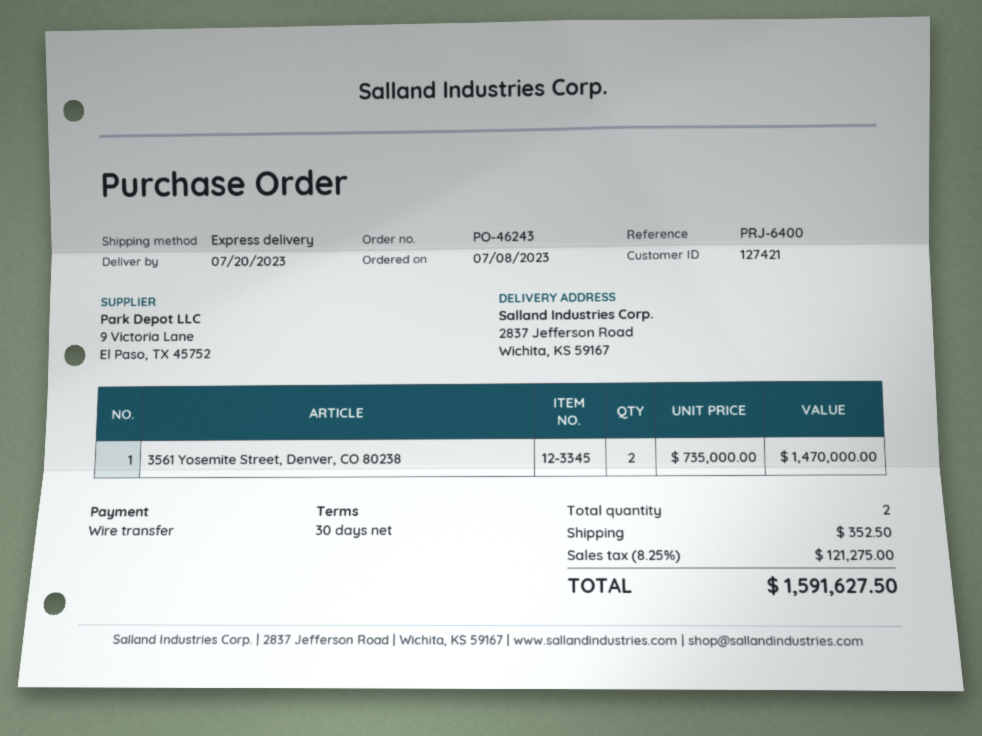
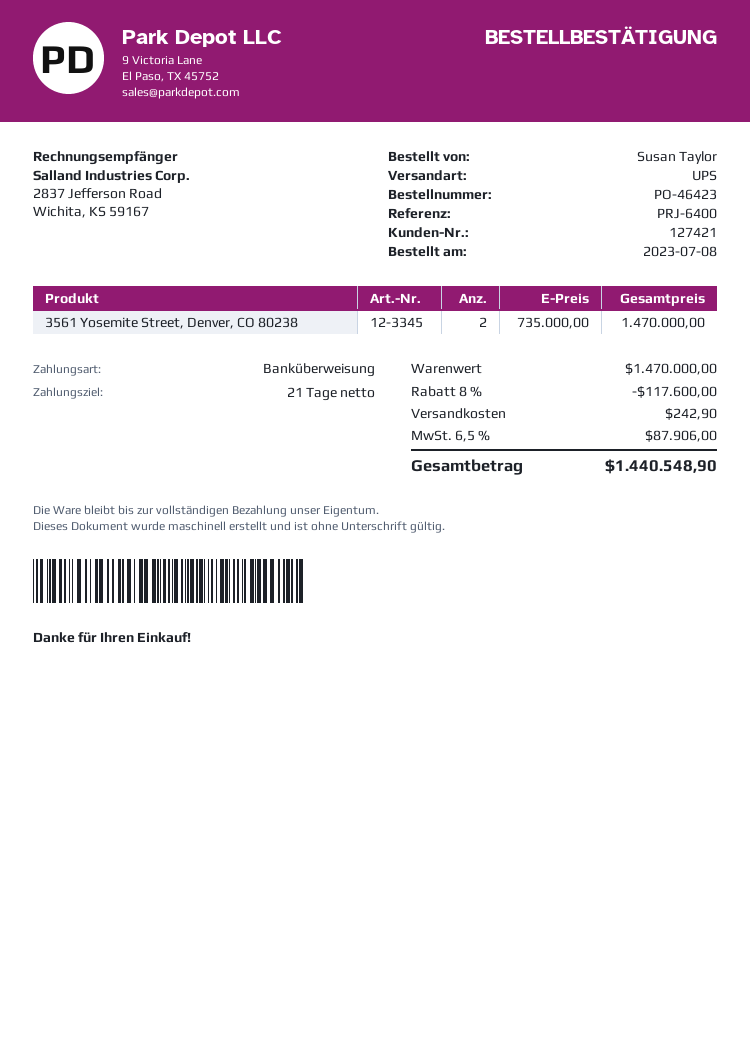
order number: PO-46243 -> PO-46423
payment terms: 30 days -> 21 days
shipping method: express -> UPS
discount: none -> 8% = 117600.00
shipping: 352.50 -> 242.90
tax: 8.25% = 121275.00 -> 6.5% = 87906.00
total: 1591627.50 -> 1440548.90

